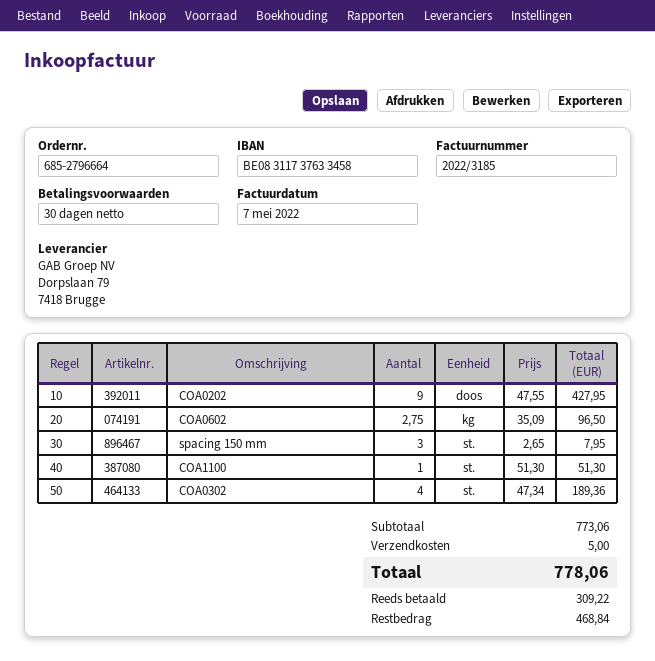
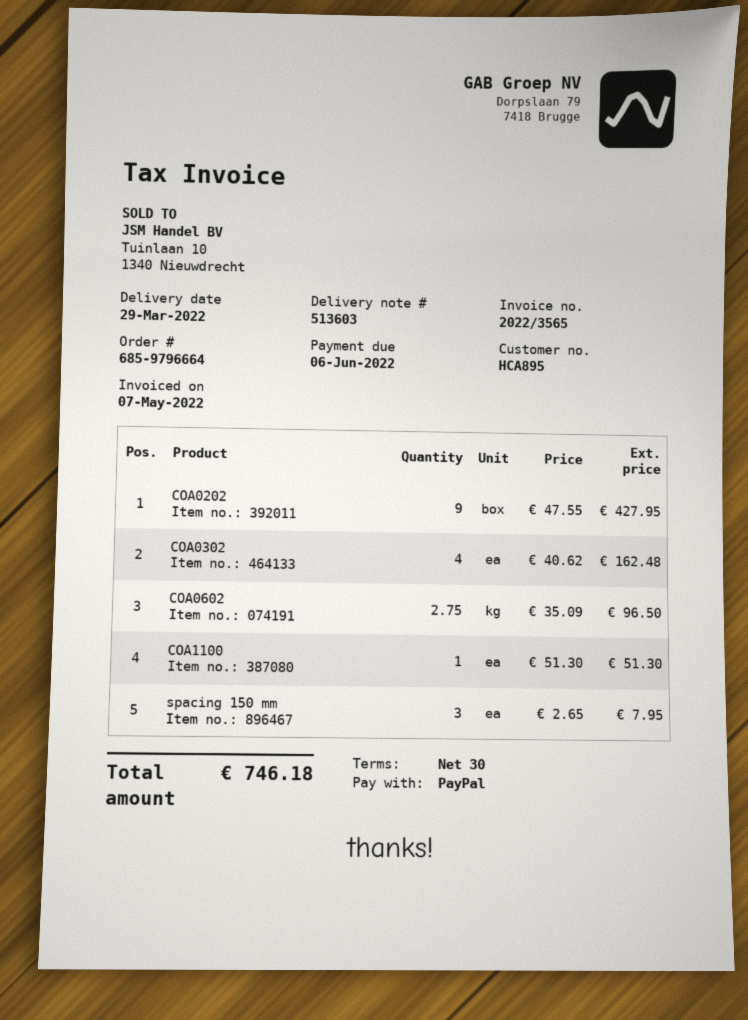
order number: 685-2796664 -> 685-9796664
invoice number: 2022/3185 -> 2022/3565
COA0302: 4 x 47.34 = 189.36 -> 4 x 40.62 = 162.48
shipping: 5.00 -> none
total: 778.06 -> 746.18

